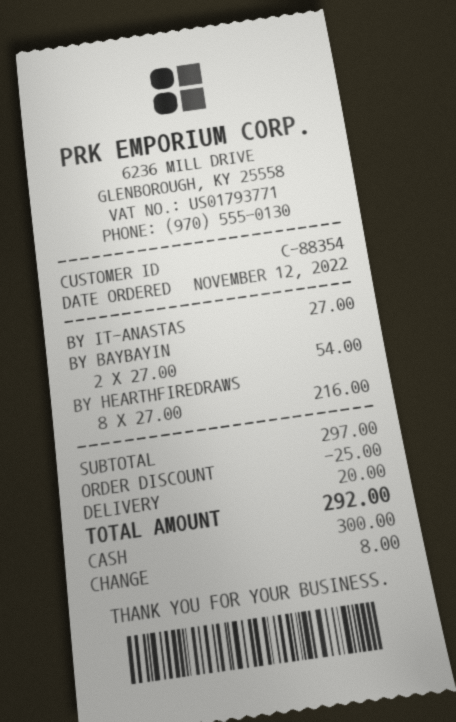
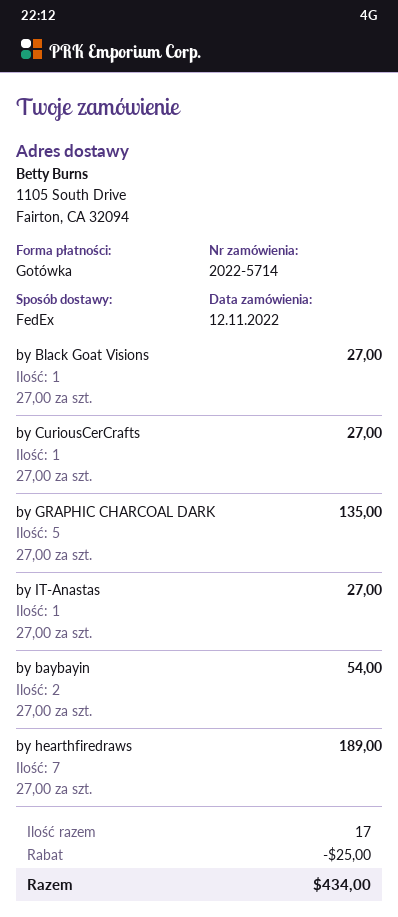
BY HEARTHFIREDRAWS: 8 x 27.00 = 216.00 -> 7 x 27.00 = 189.00
by Black Goat Visions: none -> 1 x 27.00 = 27.00
by CuriousCerCrafts: none -> 1 x 27.00 = 27.00
by GRAPHIC CHARCOAL DARK: none -> 5 x 27.00 = 135.00
shipping: 20.00 -> none
total: 292.00 -> 434.00

